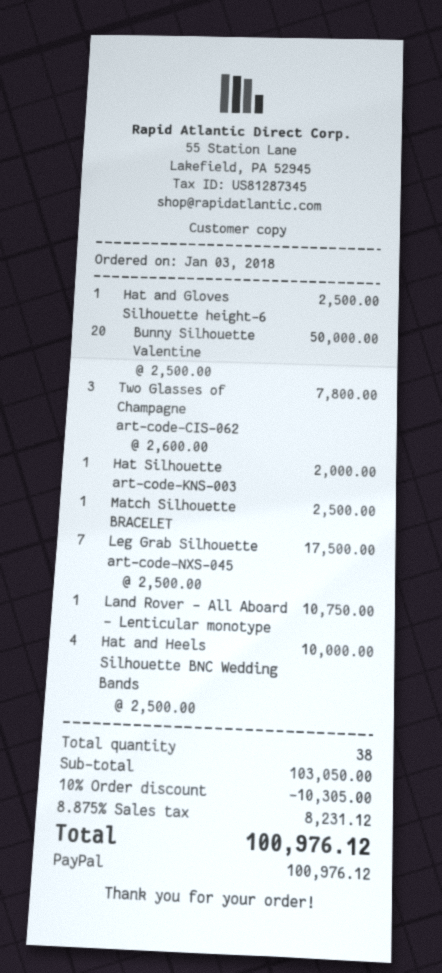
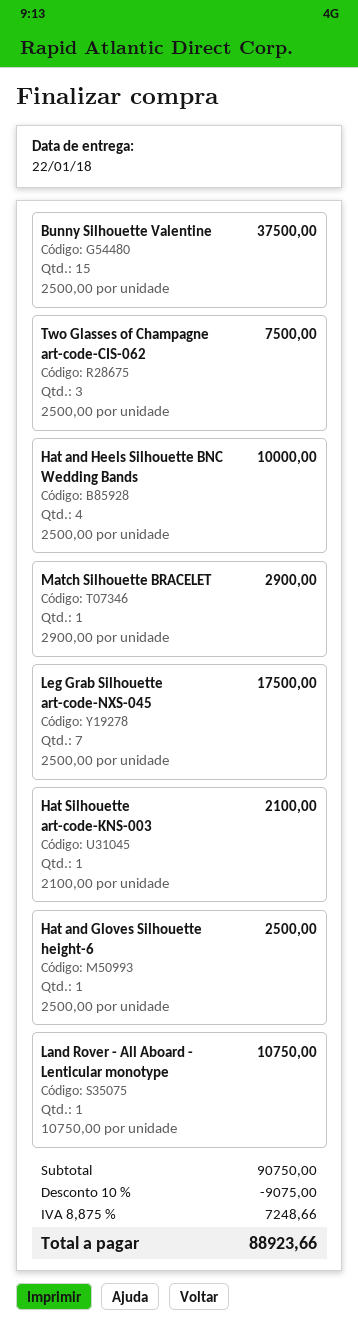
Bunny Silhouette Valentine: 20 x 2500.00 = 50000.00 -> 15 x 2500.00 = 37500.00
Two Glasses of Champagne art-code-CIS-062: 3 x 2600.00 = 7800.00 -> 3 x 2500.00 = 7500.00
Hat Silhouette art-code-KNS-003: 1 x 2000.00 = 2000.00 -> 1 x 2100.00 = 2100.00
Match Silhouette BRACELET: 1 x 2500.00 = 2500.00 -> 1 x 2900.00 = 2900.00
subtotal: 103050.00 -> 90750.00
discount: 10% = 10305.00 -> 10% = 9075.00
tax: 8.875% = 8231.12 -> 8.875% = 7248.66
total: 100976.12 -> 88923.66

